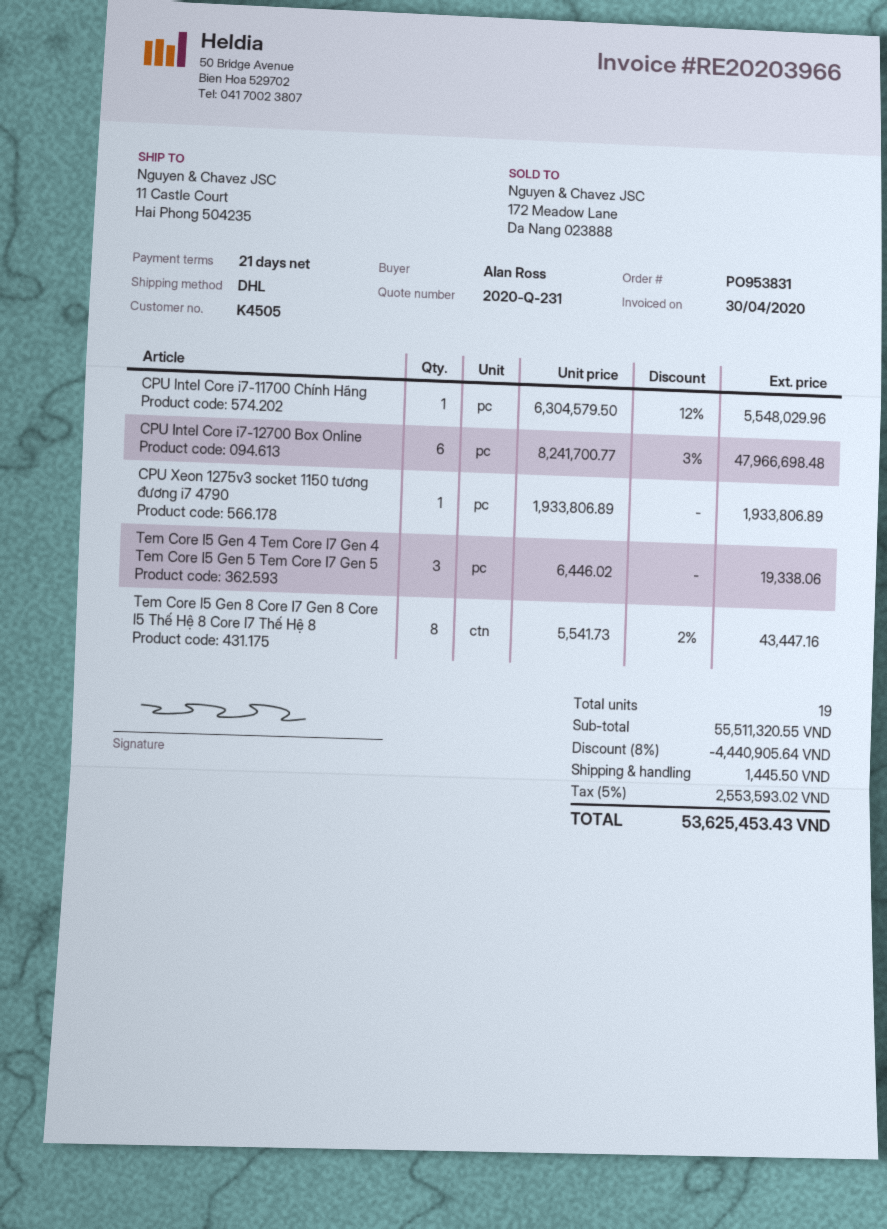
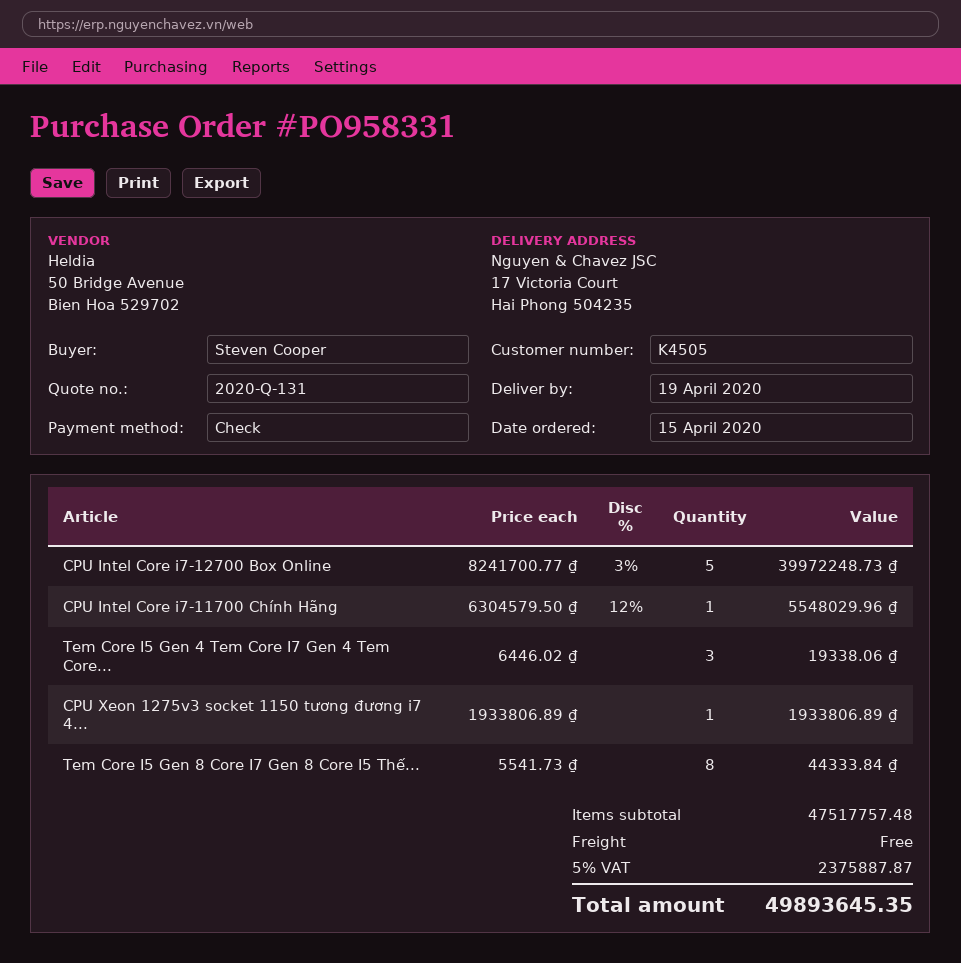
quote number: 2020-Q-231 -> 2020-Q-131
order number: PO953831 -> PO958331
ordered by: Alan Ross -> Steven Cooper
ship to: 11 Castle Court, Hai Phong 504235 -> 17 Victoria Court, Hai Phong 504235
CPU Intel Core i7-12700 Box Online: 6 x 8241700.77 - 3% = 47966698.48 -> 5 x 8241700.77 - 3% = 39972248.73
Tem Core I5 Gen 8 Core I7 Gen 8 Core I5 Thế Hệ 8 Core I7 Thế Hệ 8: 8 x 5541.73 - 2% = 43447.16 -> 8 x 5541.73 = 44333.84
subtotal: 55511320.55 -> 47517757.48
discount: 8% = 4440905.64 -> none
shipping: 1445.50 -> 0.00
tax: 5% = 2553593.02 -> 5% = 2375887.87
total: 53625453.43 -> 49893645.35

